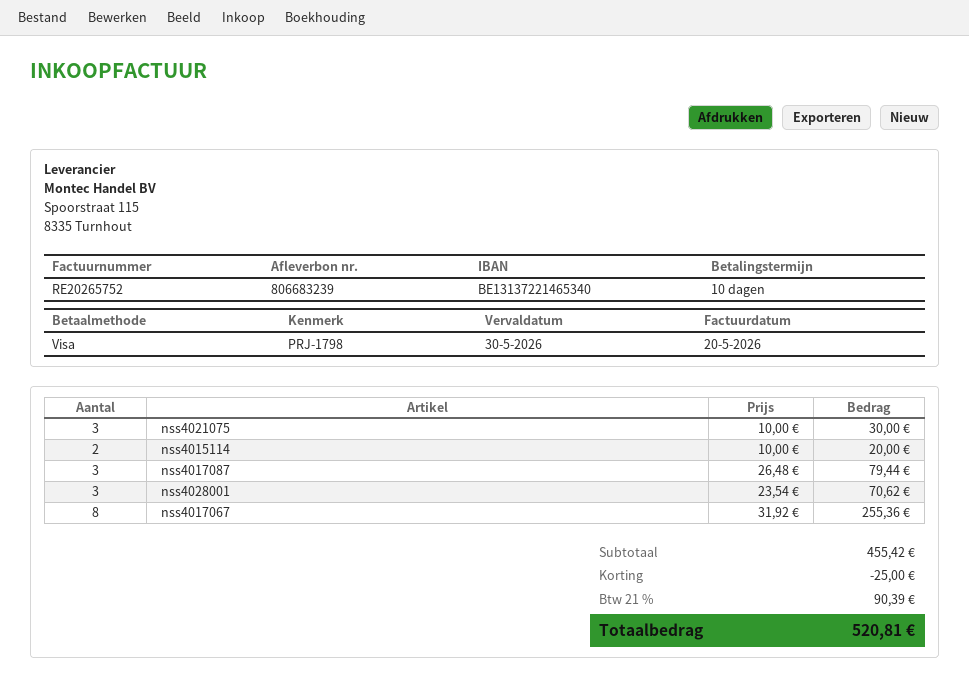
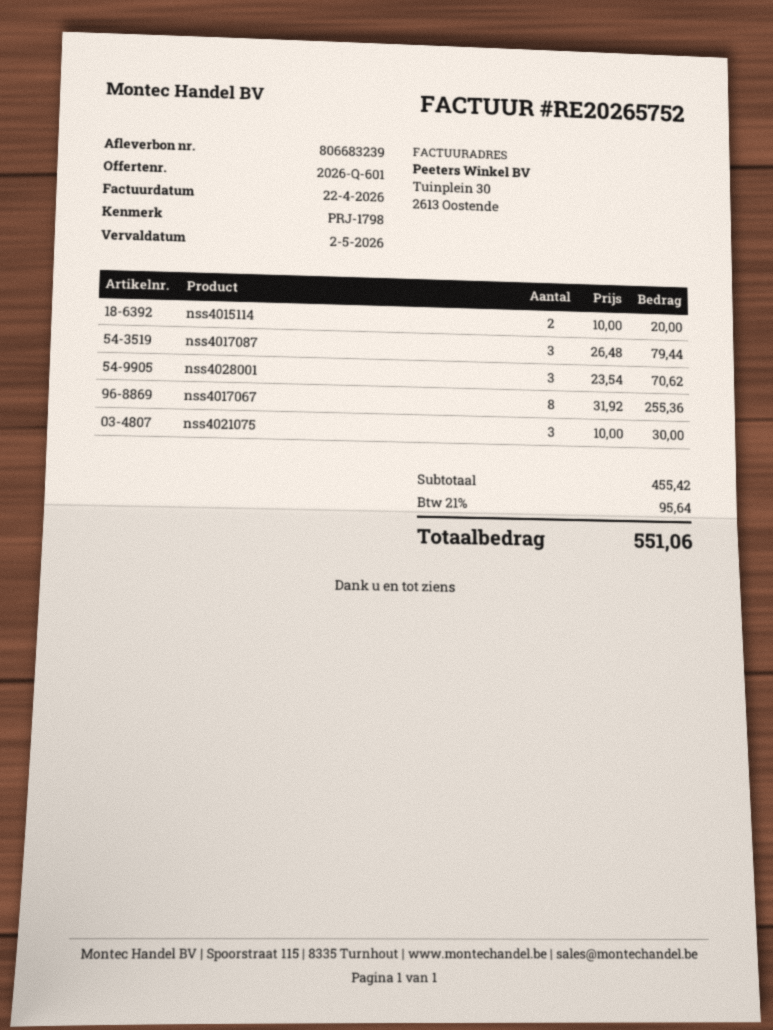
invoice date: 2026-05-20 -> 2026-04-22
due date: 2026-05-30 -> 2026-05-02
discount: 25.00 -> none
tax: 21% = 90.39 -> 21% = 95.64
total: 520.81 -> 551.06

